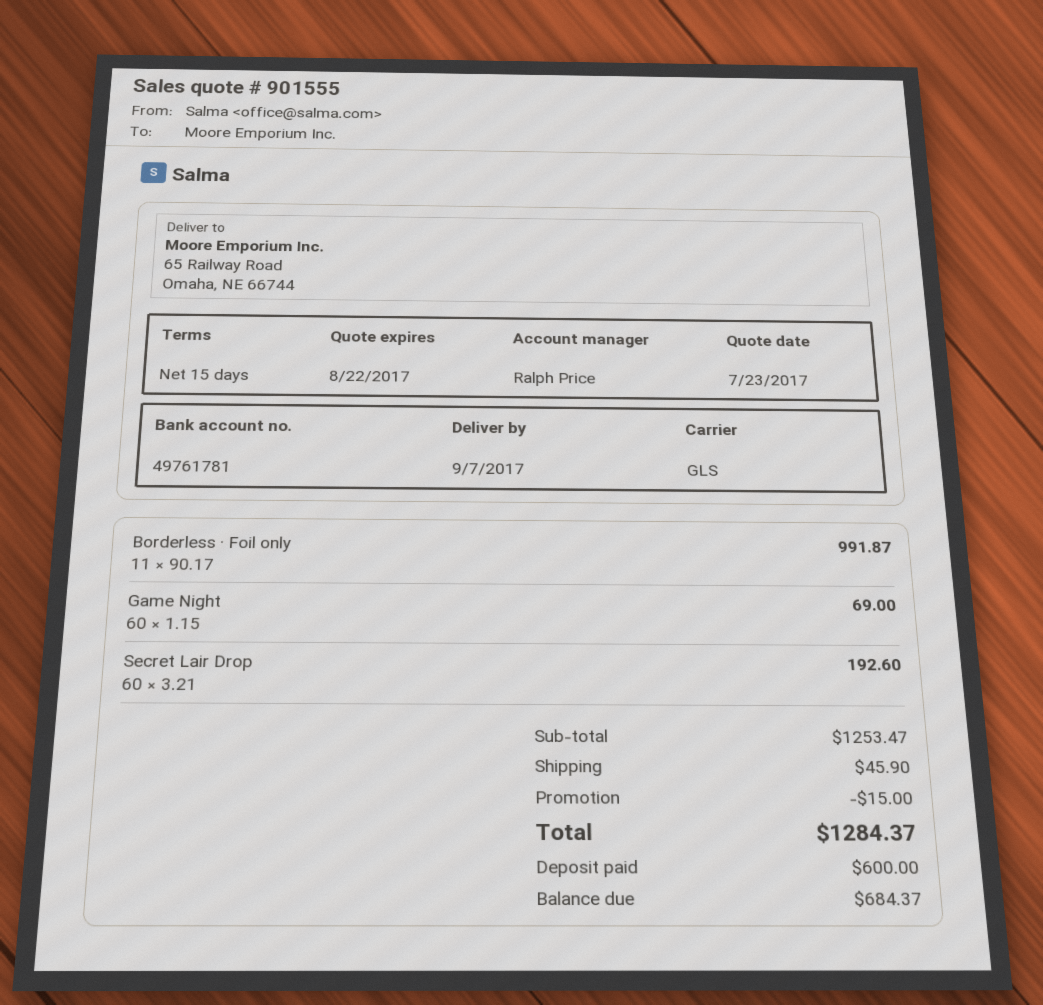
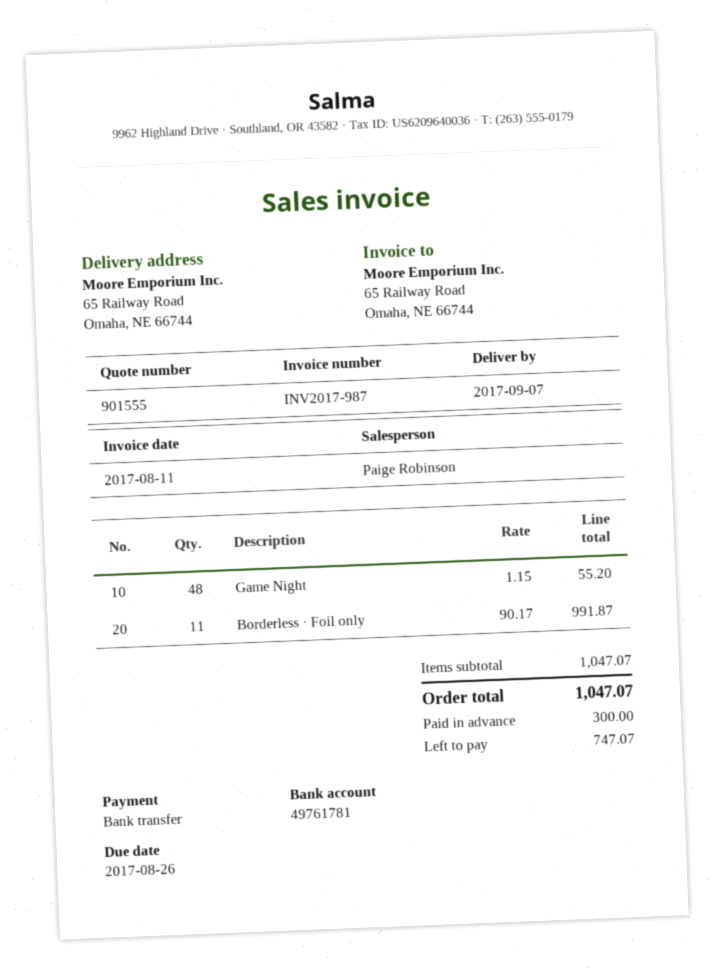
sales rep: Ralph Price -> Paige Robinson
Game Night: 60 x 1.15 = 69.00 -> 48 x 1.15 = 55.20
Secret Lair Drop: 60 x 3.21 = 192.60 -> none
subtotal: 1253.47 -> 1047.07
discount: 15.00 -> none
shipping: 45.90 -> none
total: 1284.37 -> 1047.07
deposit: 600.00 -> 300.00
balance: 684.37 -> 747.07

